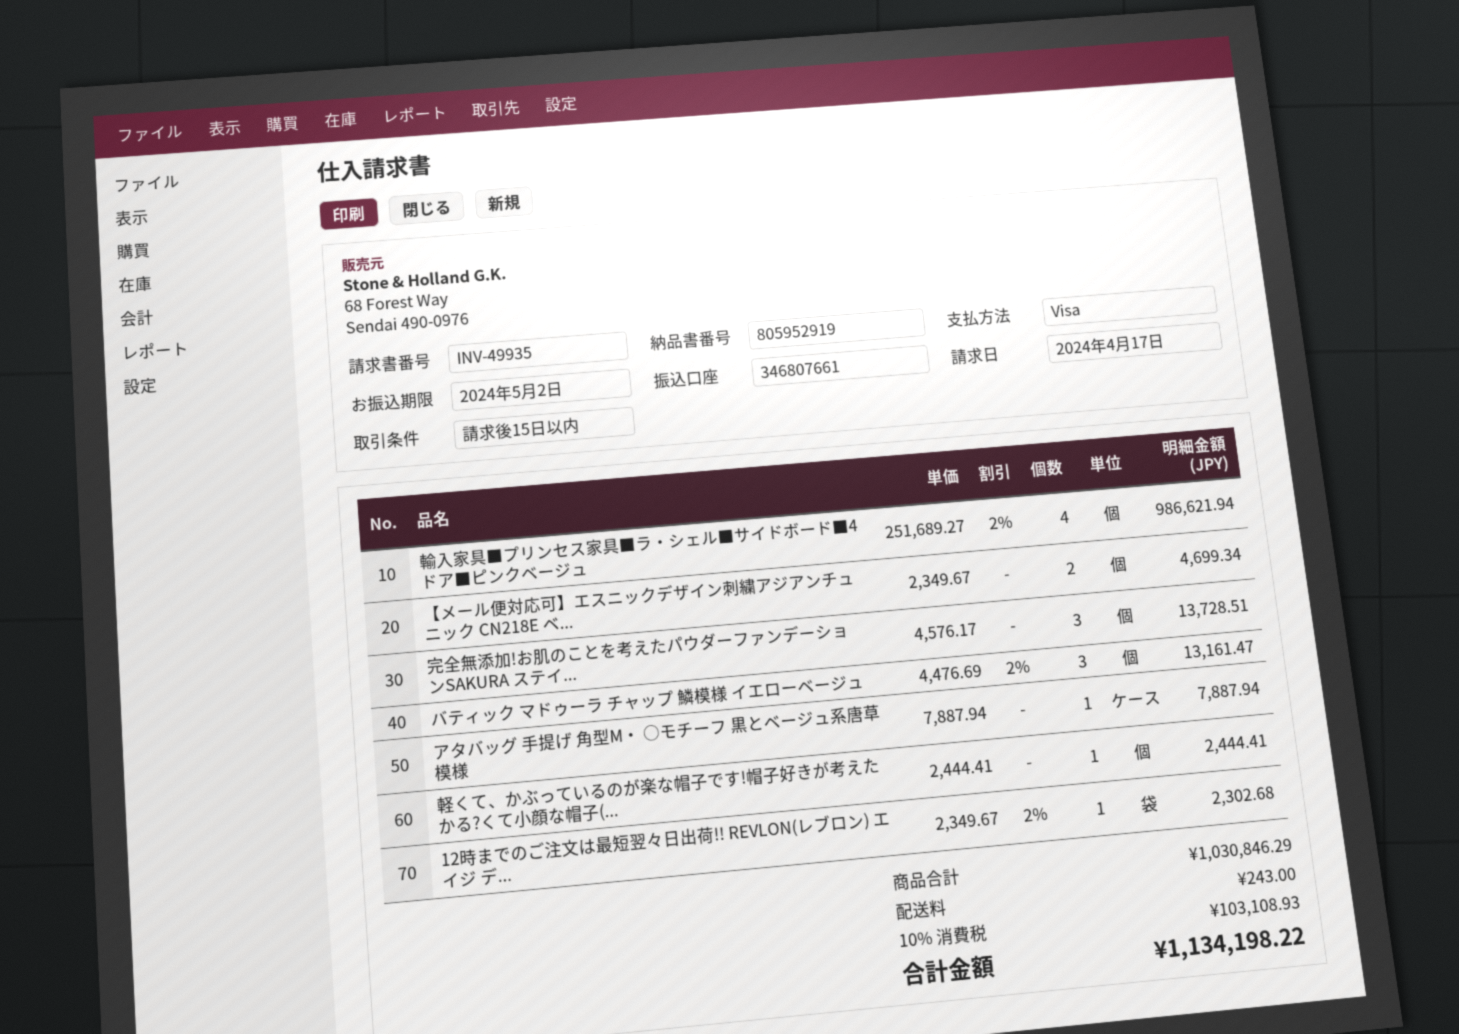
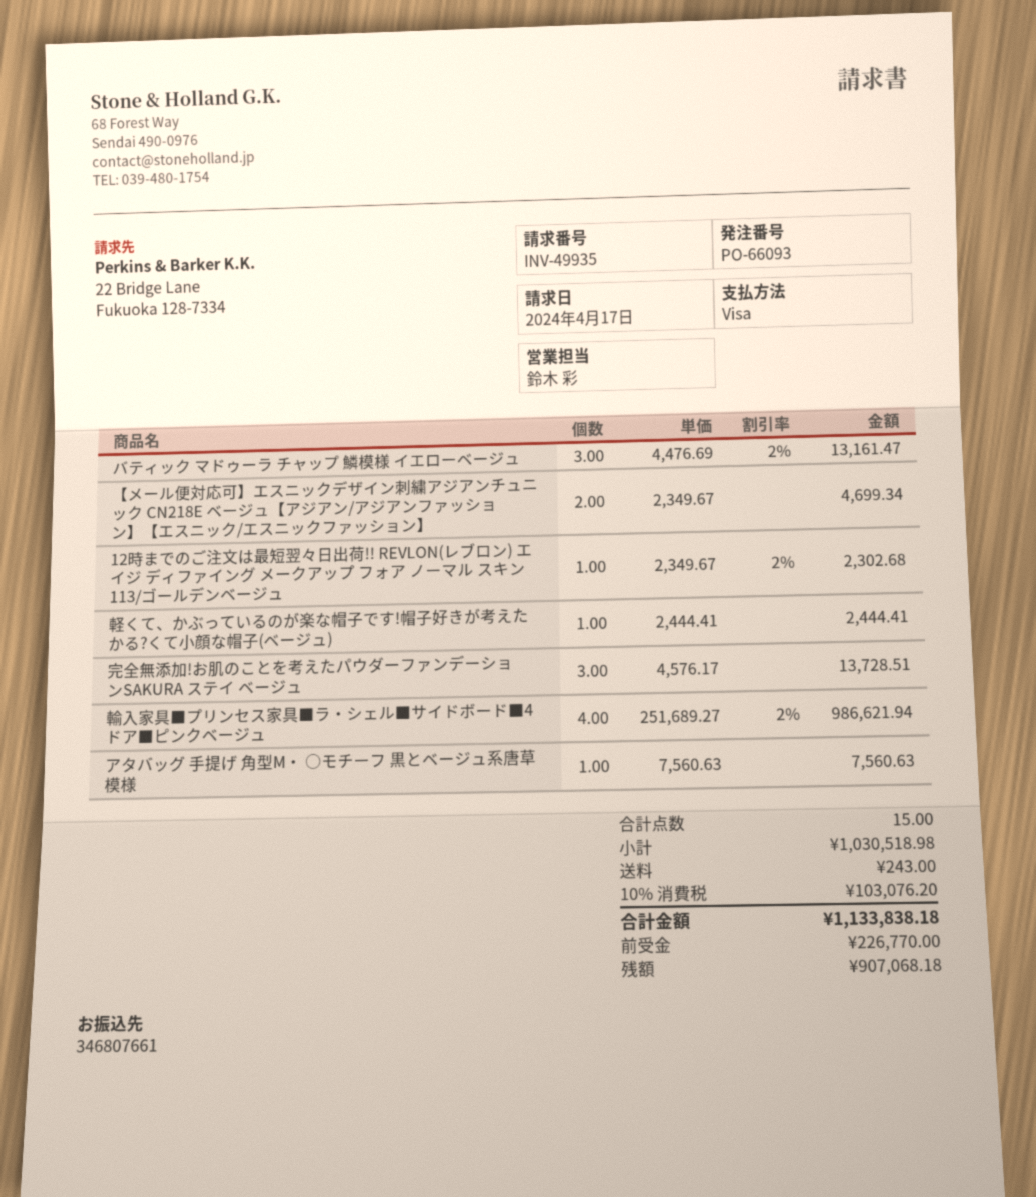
アタバッグ 手提げ 角型M・ ○モチーフ 黒とベージュ系唐草模様: 1 x 7887.94 = 7887.94 -> 1 x 7560.63 = 7560.63
subtotal: 1030846.29 -> 1030518.98
tax: 10% = 103108.93 -> 10% = 103076.20
total: 1134198.22 -> 1133838.18

